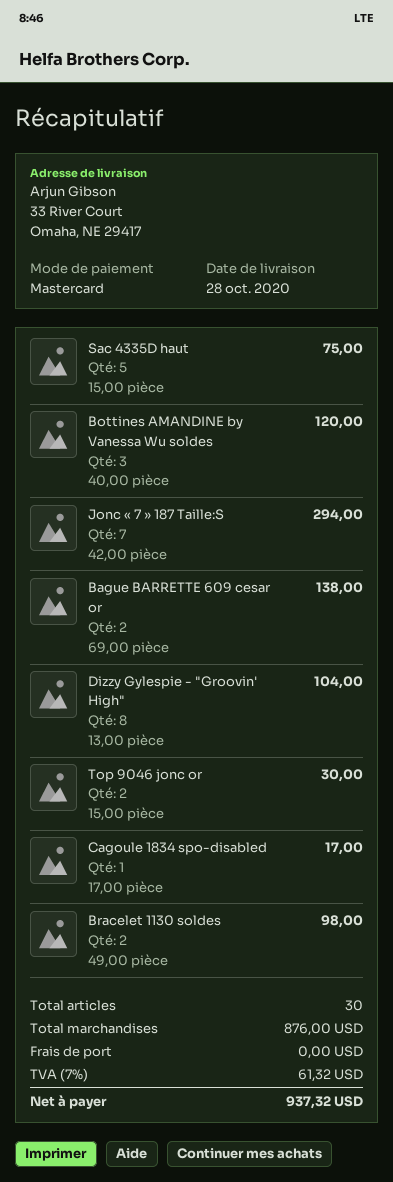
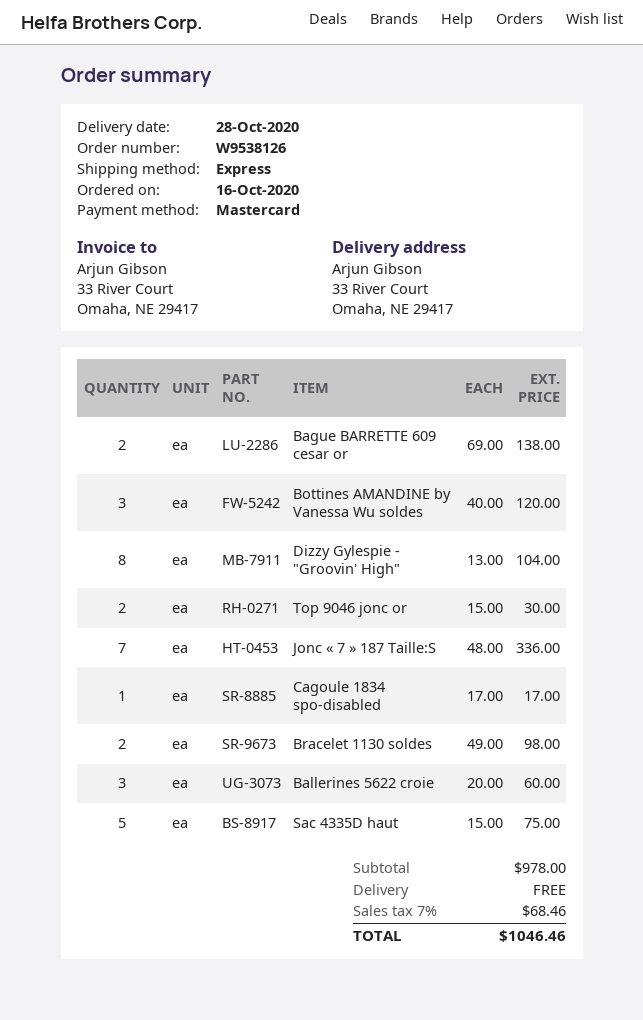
Jonc « 7 » 187 Taille:S: 7 x 42.00 = 294.00 -> 7 x 48.00 = 336.00
Ballerines 5622 croie: none -> 3 x 20.00 = 60.00
subtotal: 876.00 -> 978.00
tax: 7% = 61.32 -> 7% = 68.46
total: 937.32 -> 1046.46

